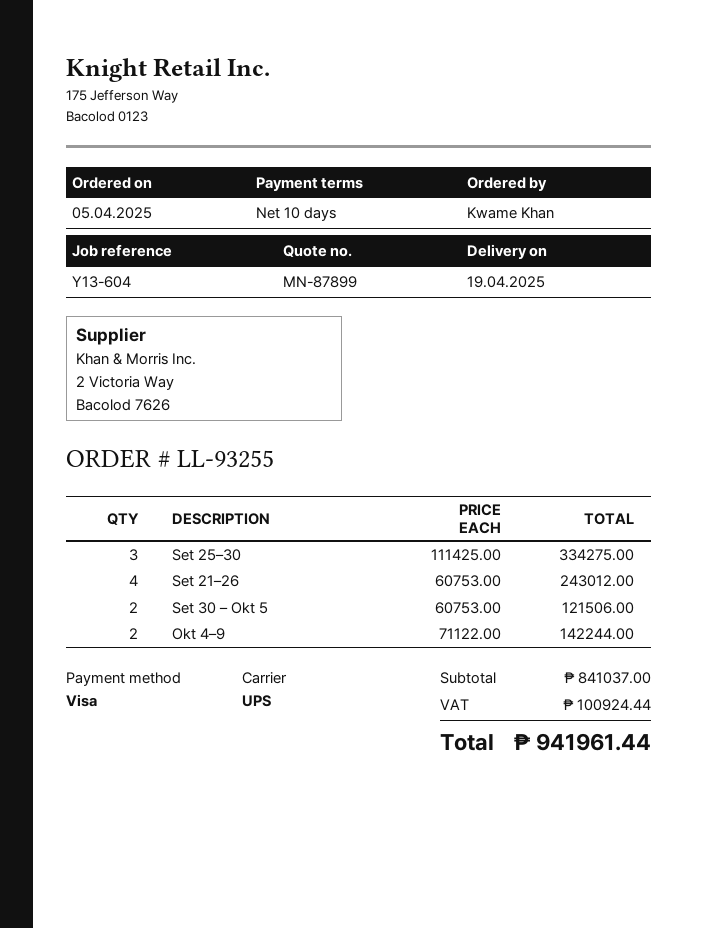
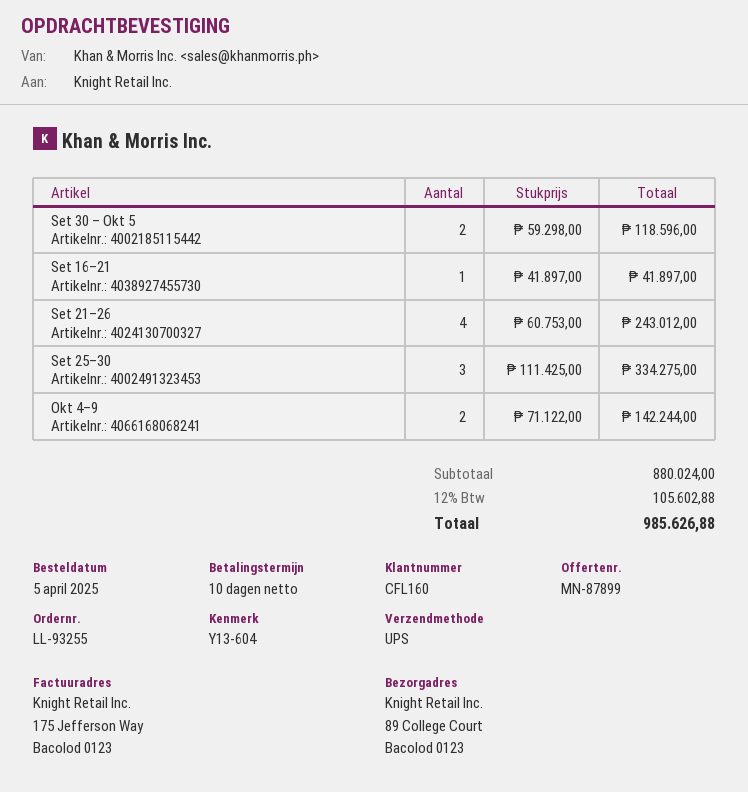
Set 30 – Okt 5: 2 x 60753.00 = 121506.00 -> 2 x 59298.00 = 118596.00
Set 16–21: none -> 1 x 41897.00 = 41897.00
subtotal: 841037.00 -> 880024.00
tax: 100924.44 -> 105602.88
total: 941961.44 -> 985626.88

